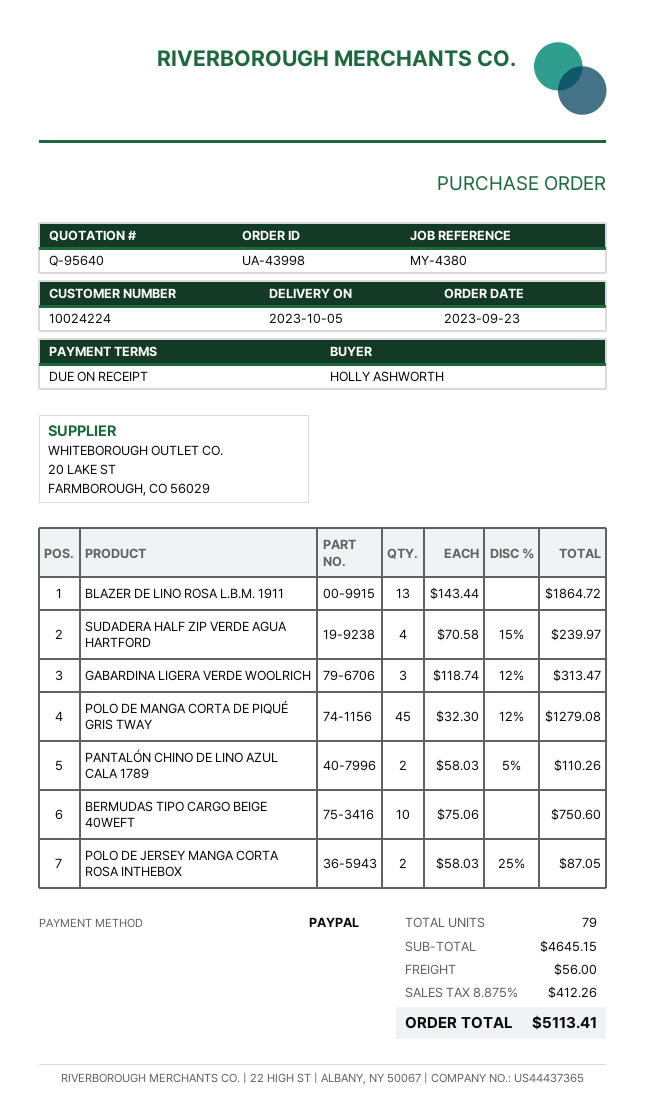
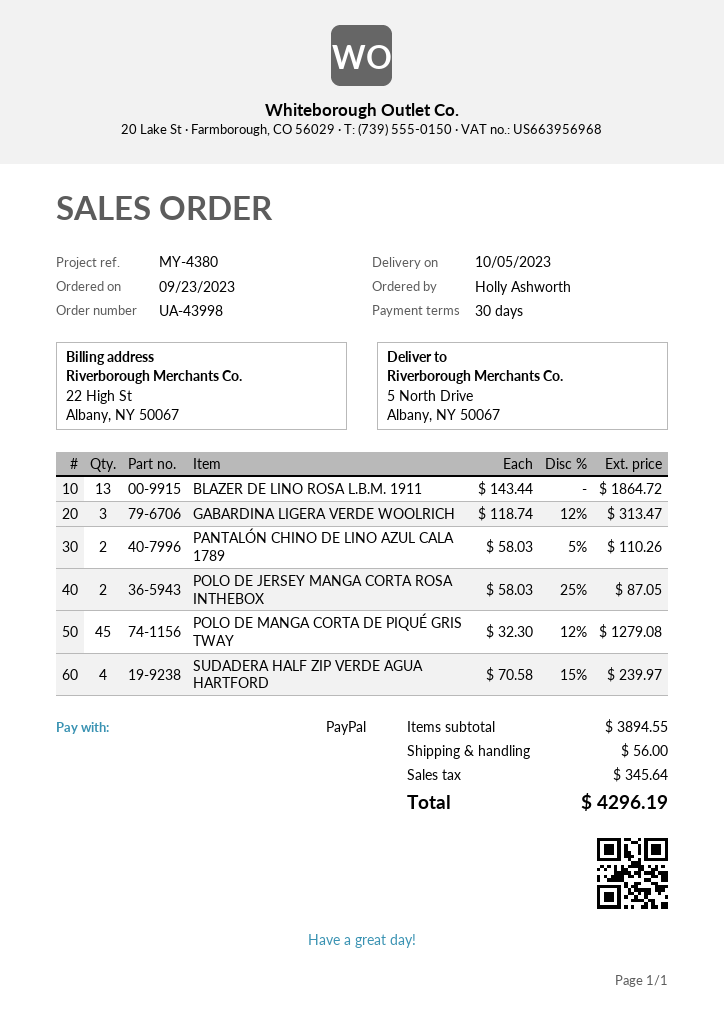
payment terms: on receipt -> 30 days
BERMUDAS TIPO CARGO BEIGE 40WEFT: 10 x 75.06 = 750.60 -> none
subtotal: 4645.15 -> 3894.55
tax: 412.26 -> 345.64
total: 5113.41 -> 4296.19

